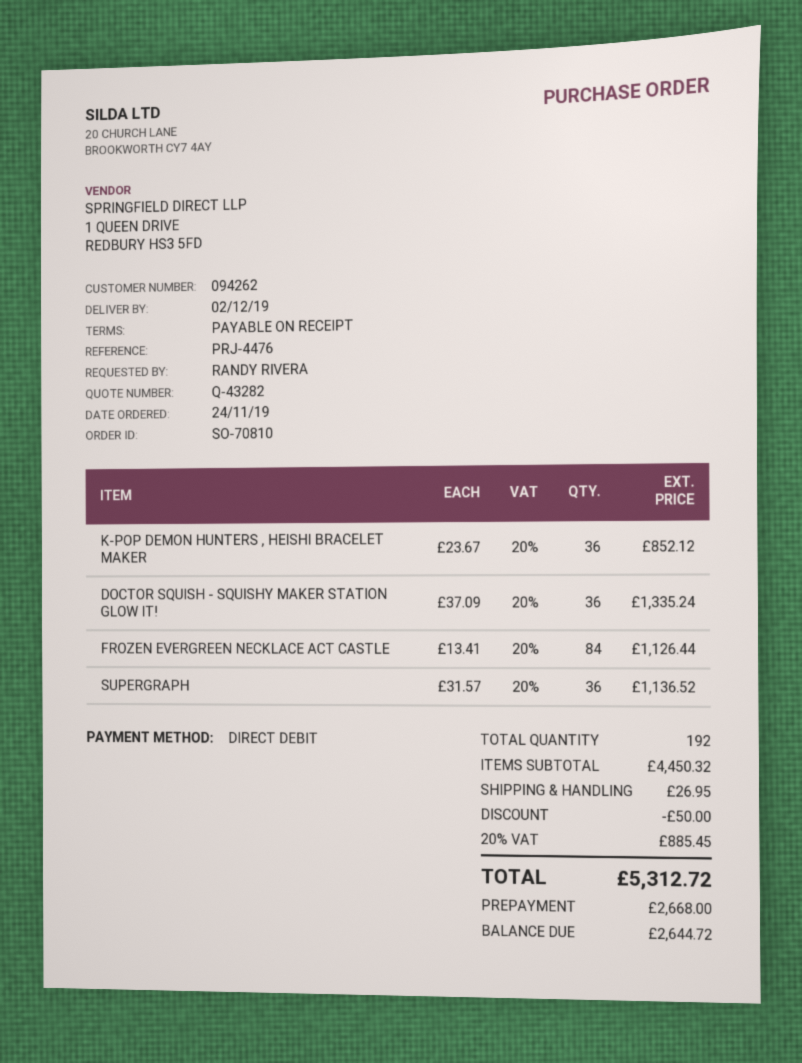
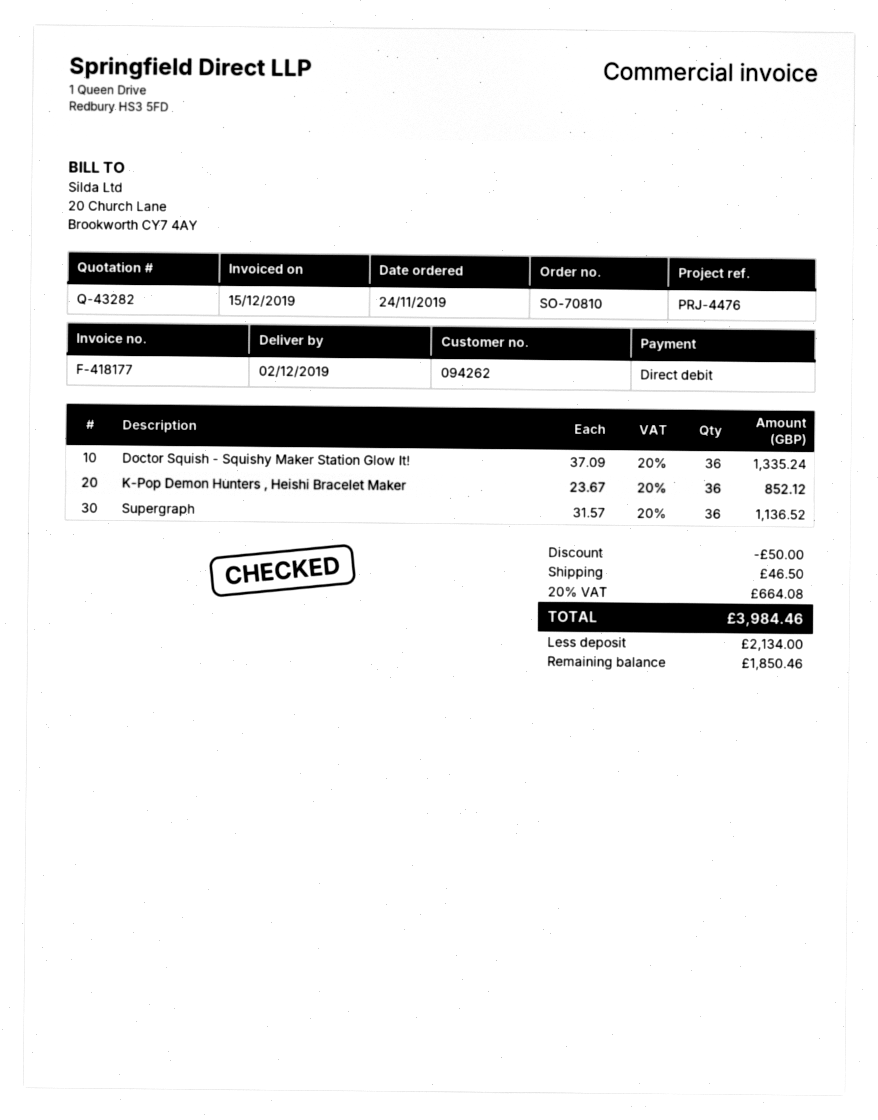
FROZEN EVERGREEN NECKLACE ACT CASTLE: 84 x 13.41 = 1126.44 -> none
shipping: 26.95 -> 46.50
tax: 20% = 885.45 -> 20% = 664.08
total: 5312.72 -> 3984.46
deposit: 2668.00 -> 2134.00
balance: 2644.72 -> 1850.46

